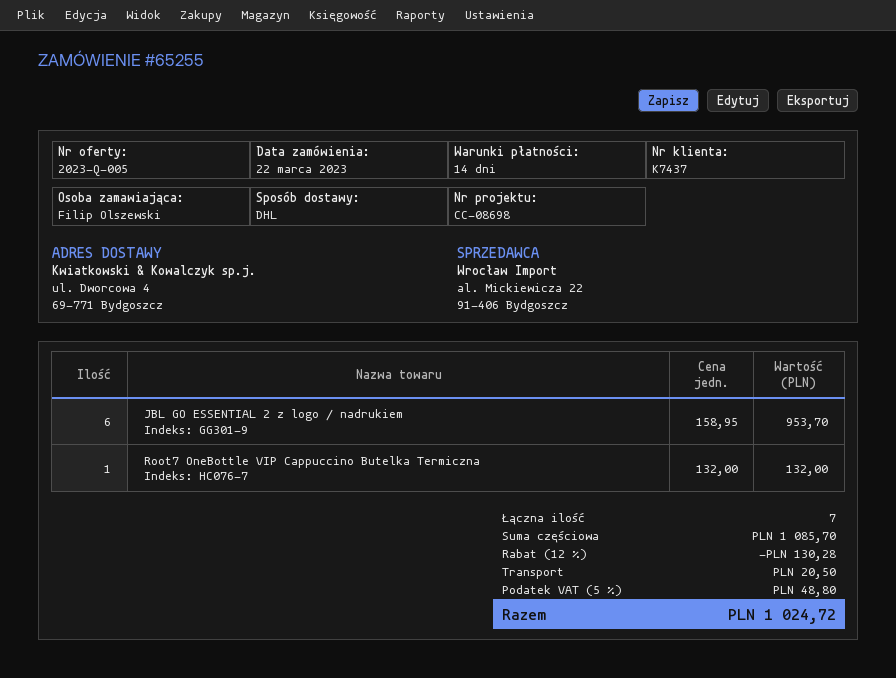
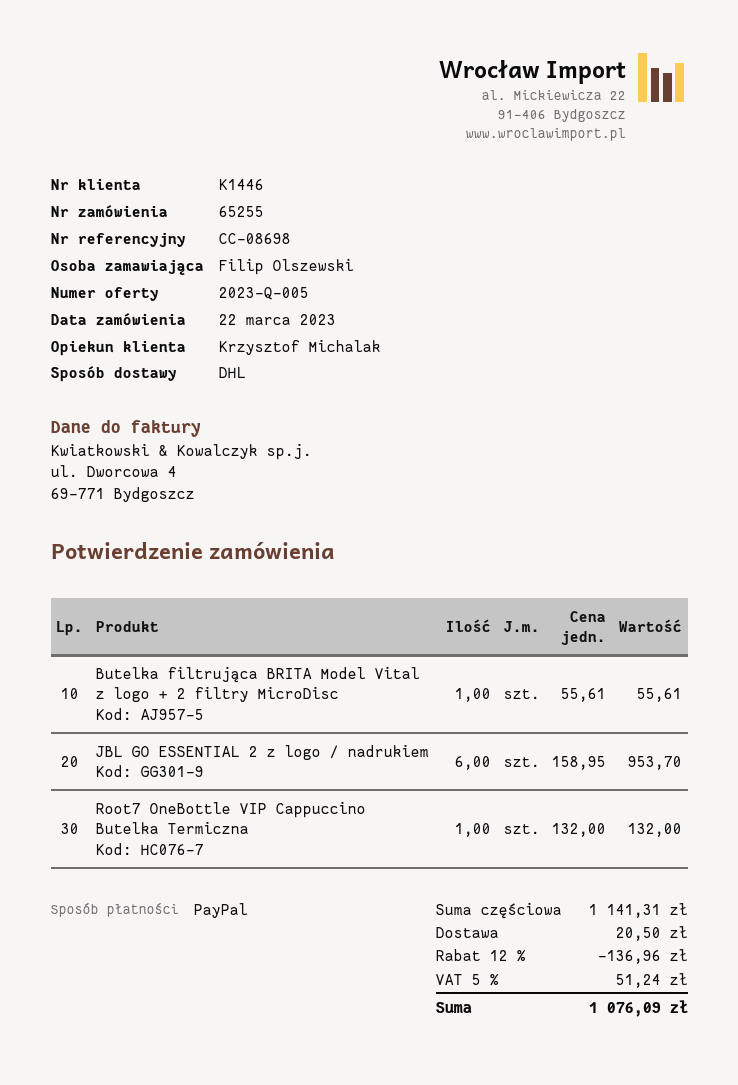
customer number: K7437 -> K1446
Butelka filtrująca BRITA Model Vital z logo + 2 filtry MicroDisc: none -> 1 x 55.61 = 55.61
subtotal: 1085.70 -> 1141.31
discount: 12% = 130.28 -> 12% = 136.96
tax: 5% = 48.80 -> 5% = 51.24
total: 1024.72 -> 1076.09

